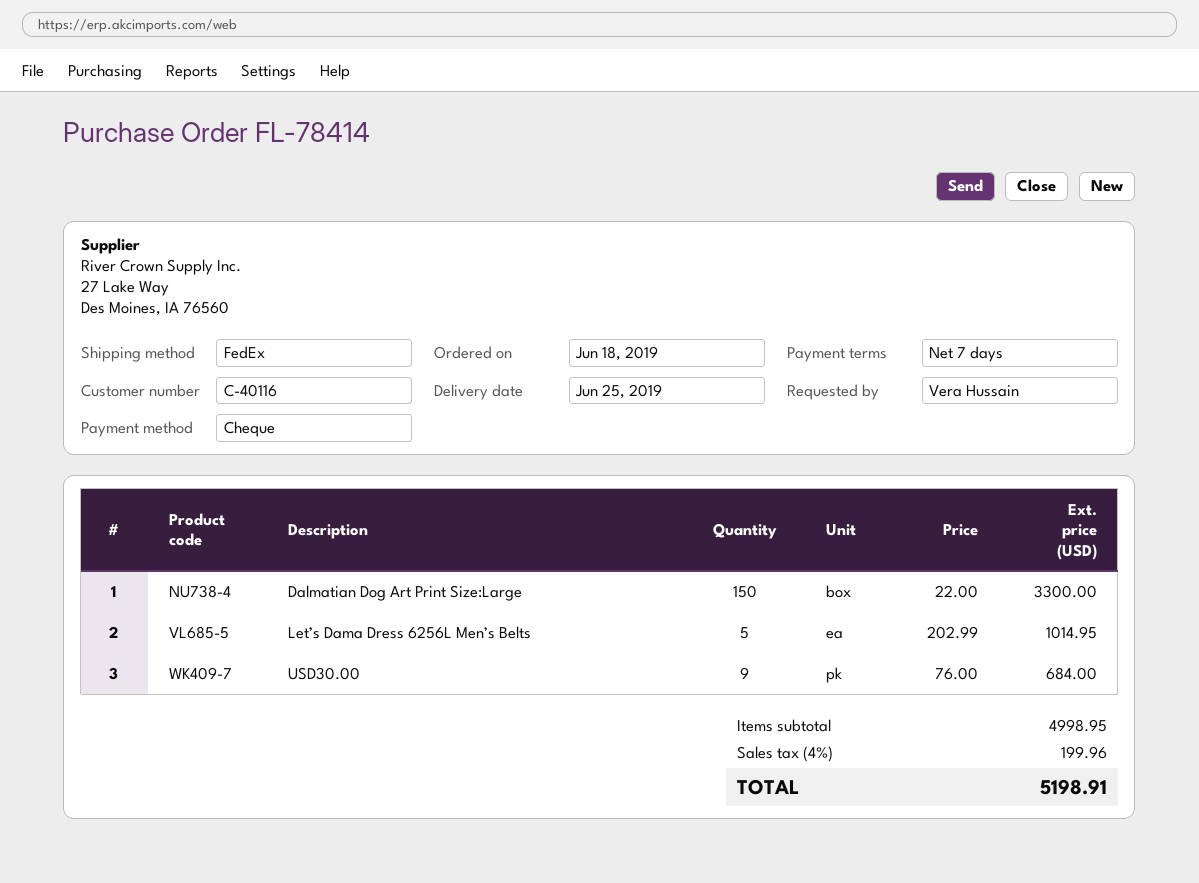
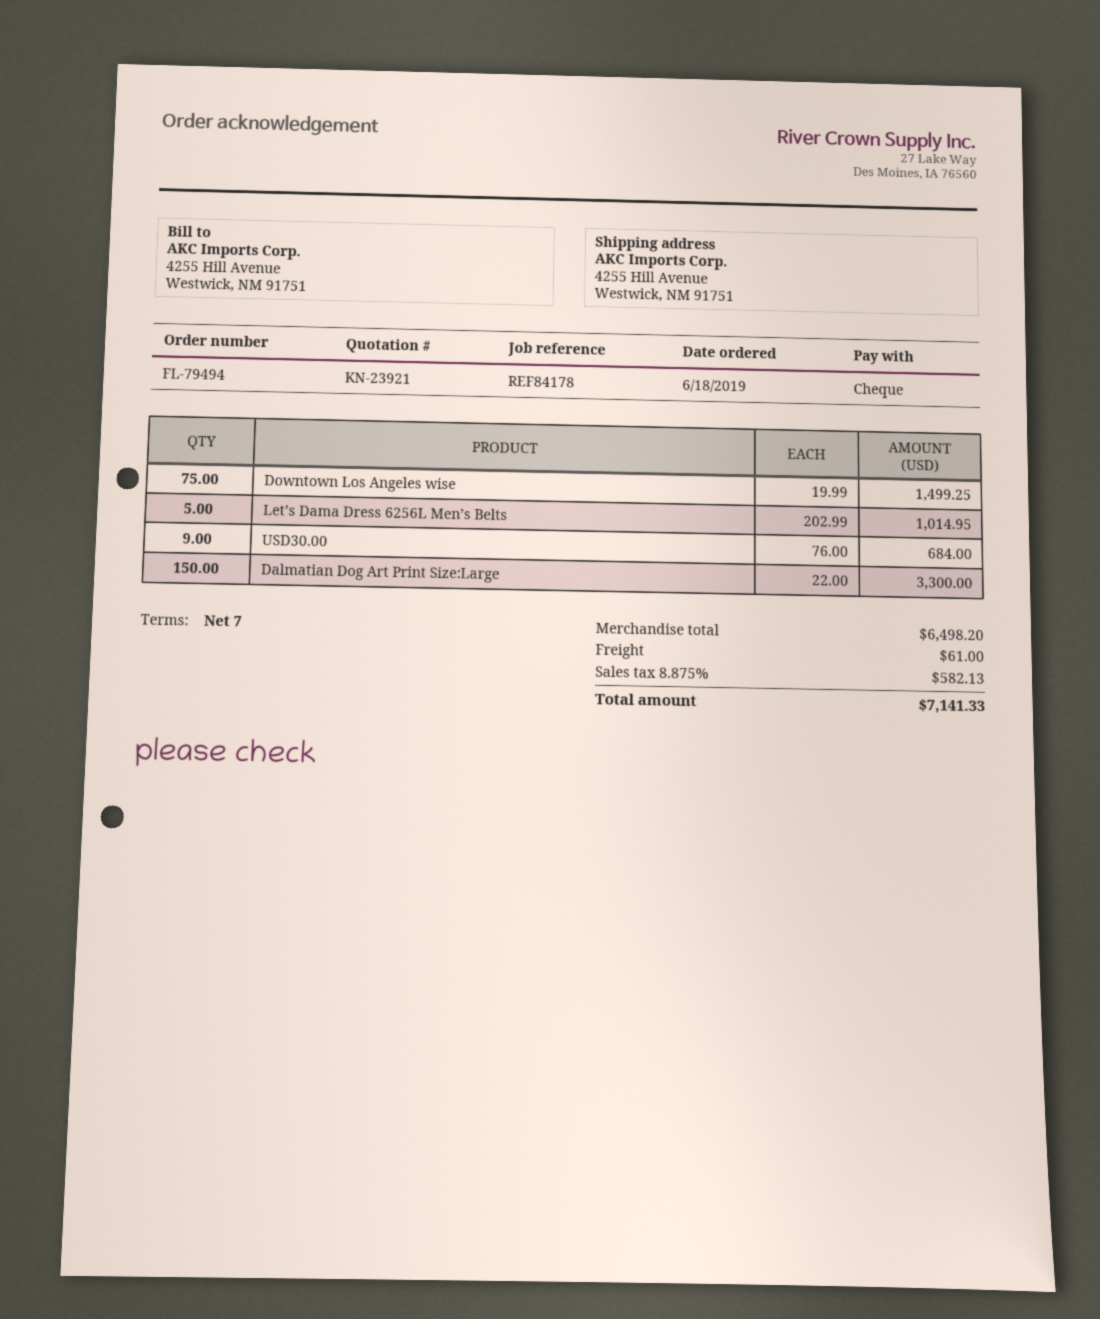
order number: FL-78414 -> FL-79494
Downtown Los Angeles wise: none -> 75 x 19.99 = 1499.25
subtotal: 4998.95 -> 6498.20
shipping: none -> 61.00
tax: 4% = 199.96 -> 8.875% = 582.13
total: 5198.91 -> 7141.33

